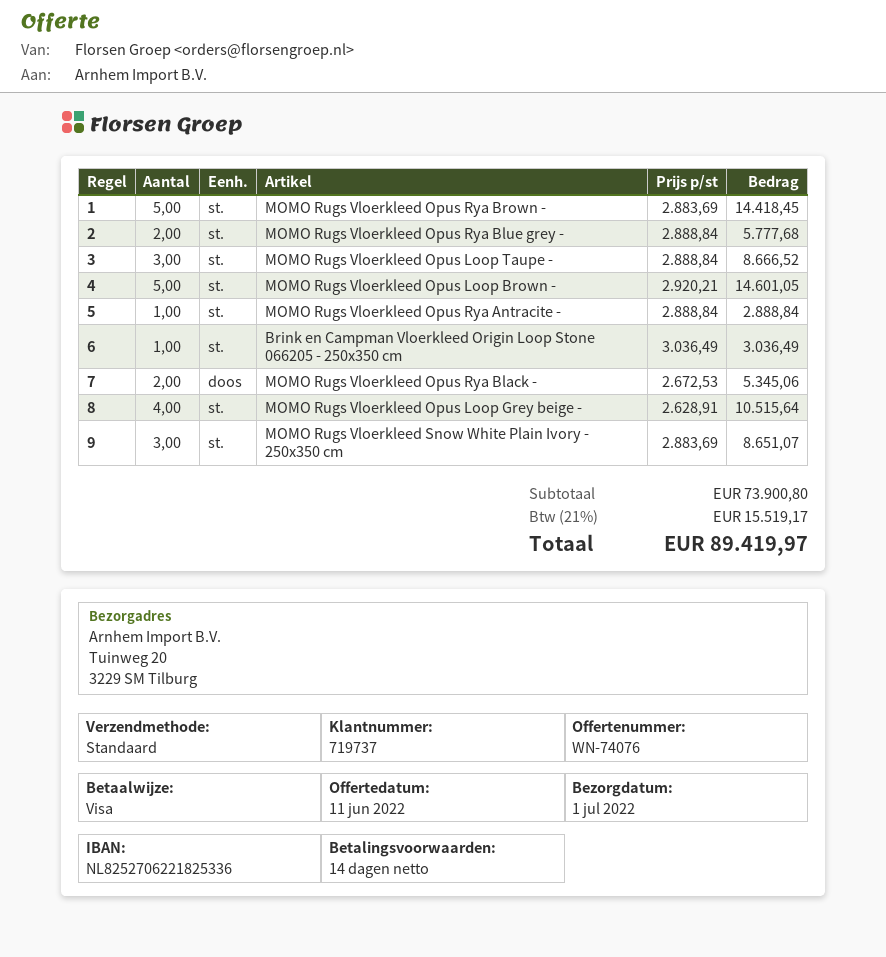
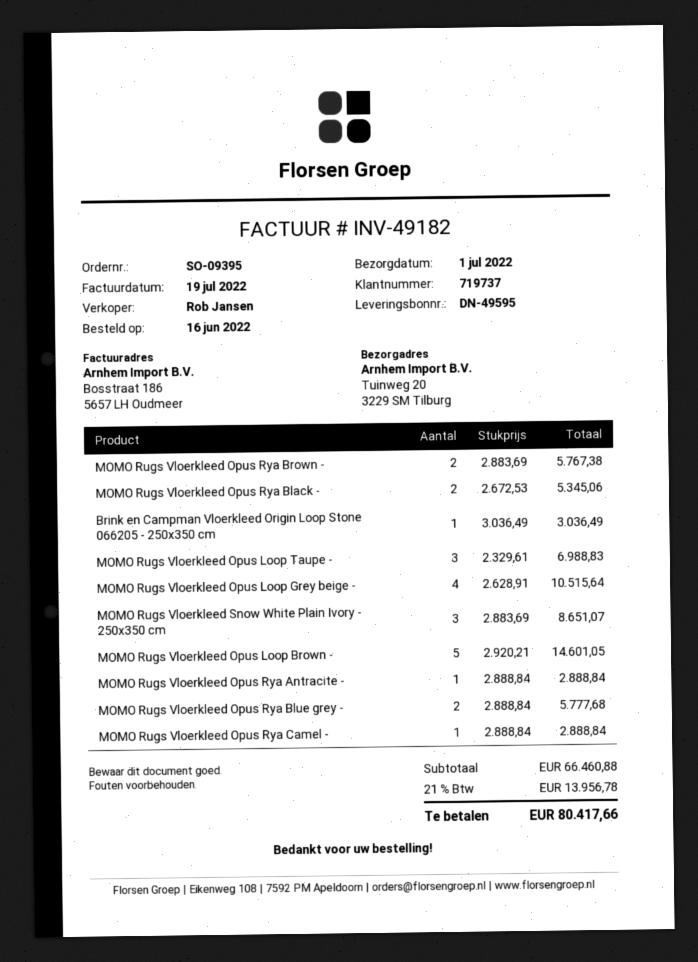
MOMO Rugs Vloerkleed Opus Rya Brown -: 5 x 2883.69 = 14418.45 -> 2 x 2883.69 = 5767.38
MOMO Rugs Vloerkleed Opus Loop Taupe -: 3 x 2888.84 = 8666.52 -> 3 x 2329.61 = 6988.83
MOMO Rugs Vloerkleed Opus Rya Camel -: none -> 1 x 2888.84 = 2888.84
subtotal: 73900.80 -> 66460.88
tax: 21% = 15519.17 -> 21% = 13956.78
total: 89419.97 -> 80417.66

